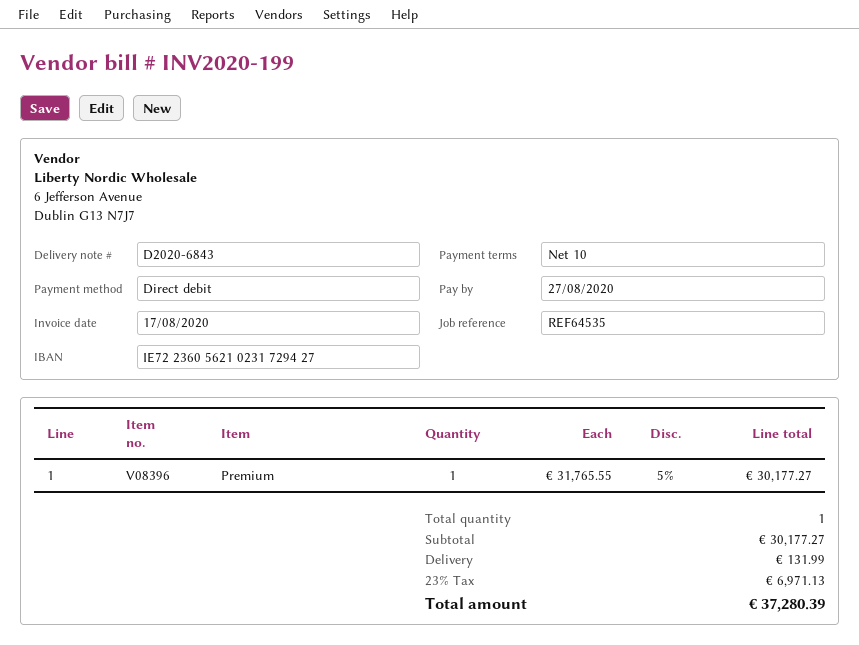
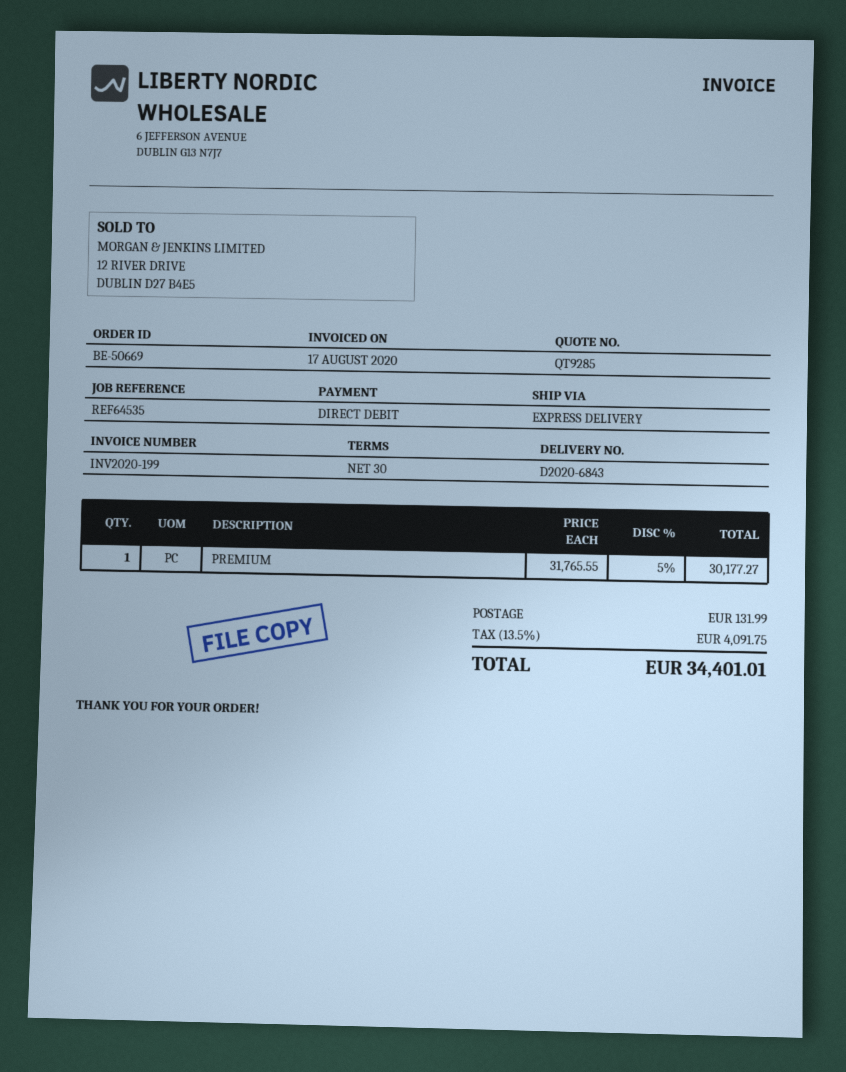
payment terms: 10 days -> 30 days
tax: 23% = 6971.13 -> 13.5% = 4091.75
total: 37280.39 -> 34401.01

